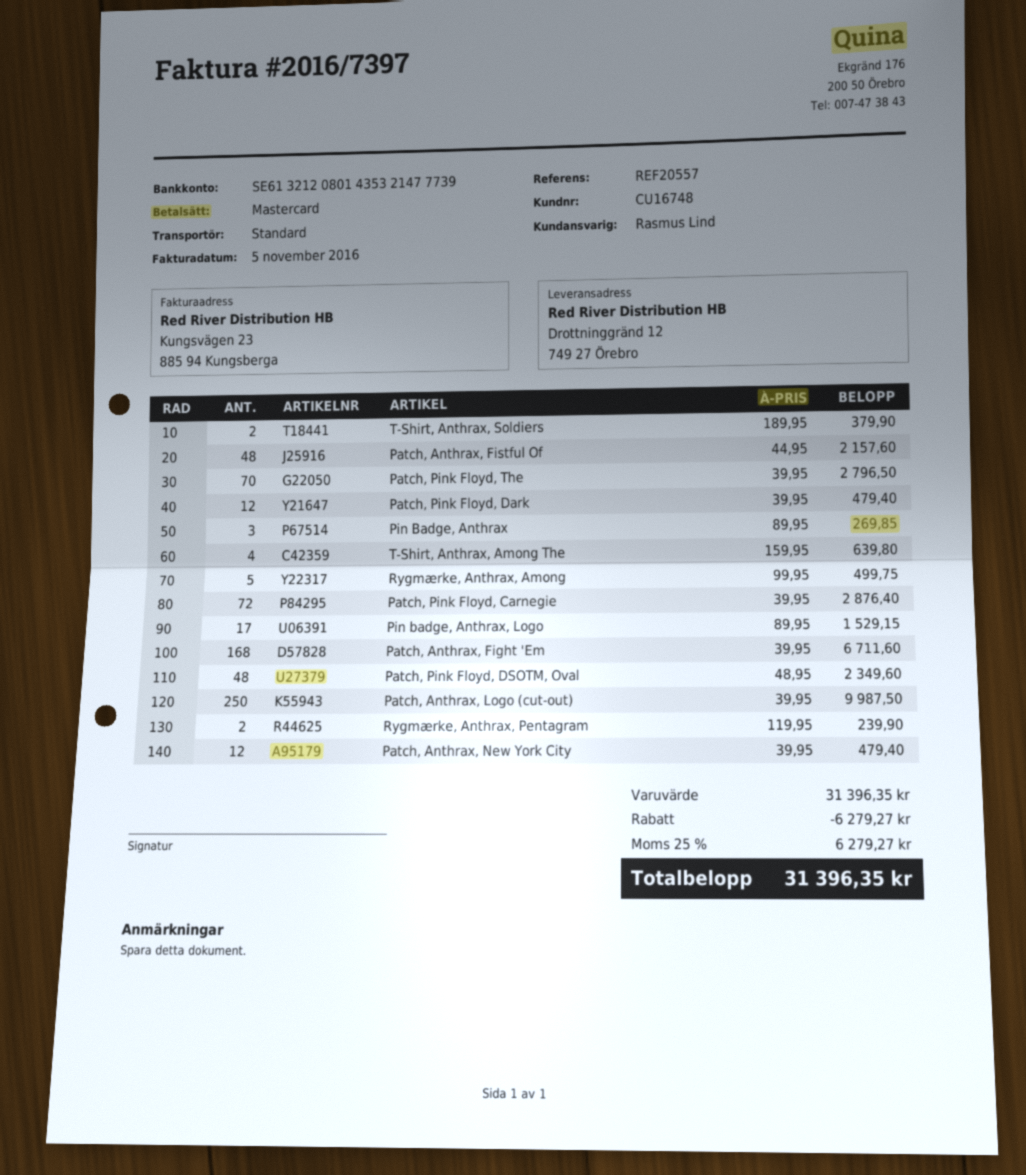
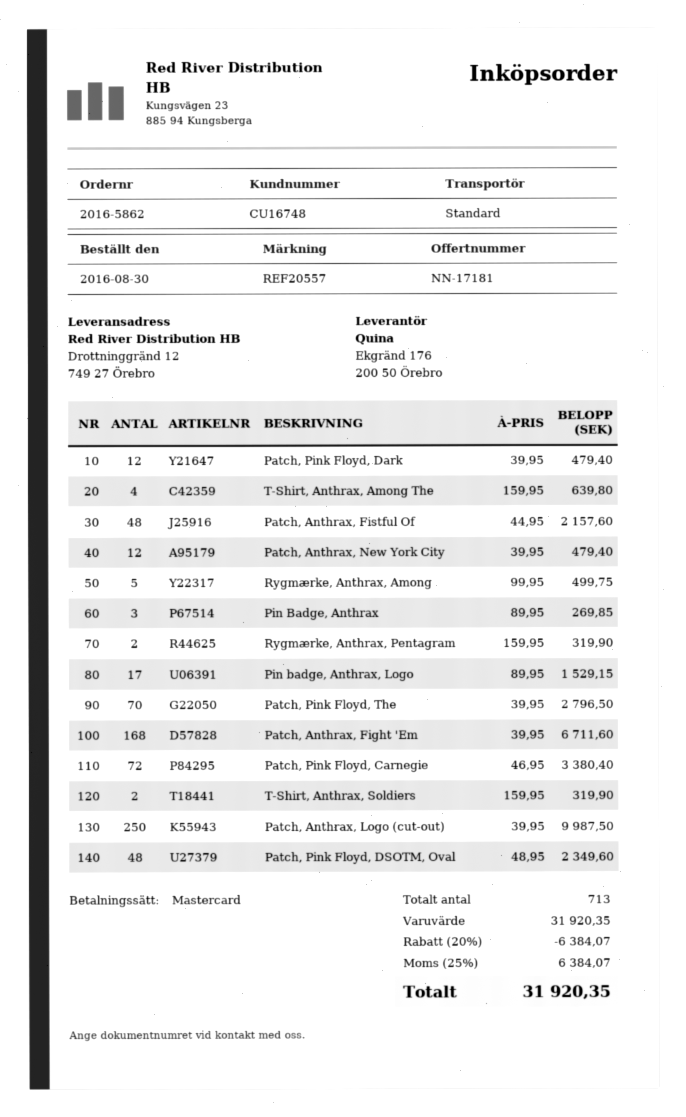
T-Shirt, Anthrax, Soldiers: 2 x 189.95 = 379.90 -> 2 x 159.95 = 319.90
Patch, Pink Floyd, Carnegie: 72 x 39.95 = 2876.40 -> 72 x 46.95 = 3380.40
Rygmærke, Anthrax, Pentagram: 2 x 119.95 = 239.90 -> 2 x 159.95 = 319.90
subtotal: 31396.35 -> 31920.35
discount: 6279.27 -> 6384.07
tax: 25% = 6279.27 -> 25% = 6384.07
total: 31396.35 -> 31920.35

